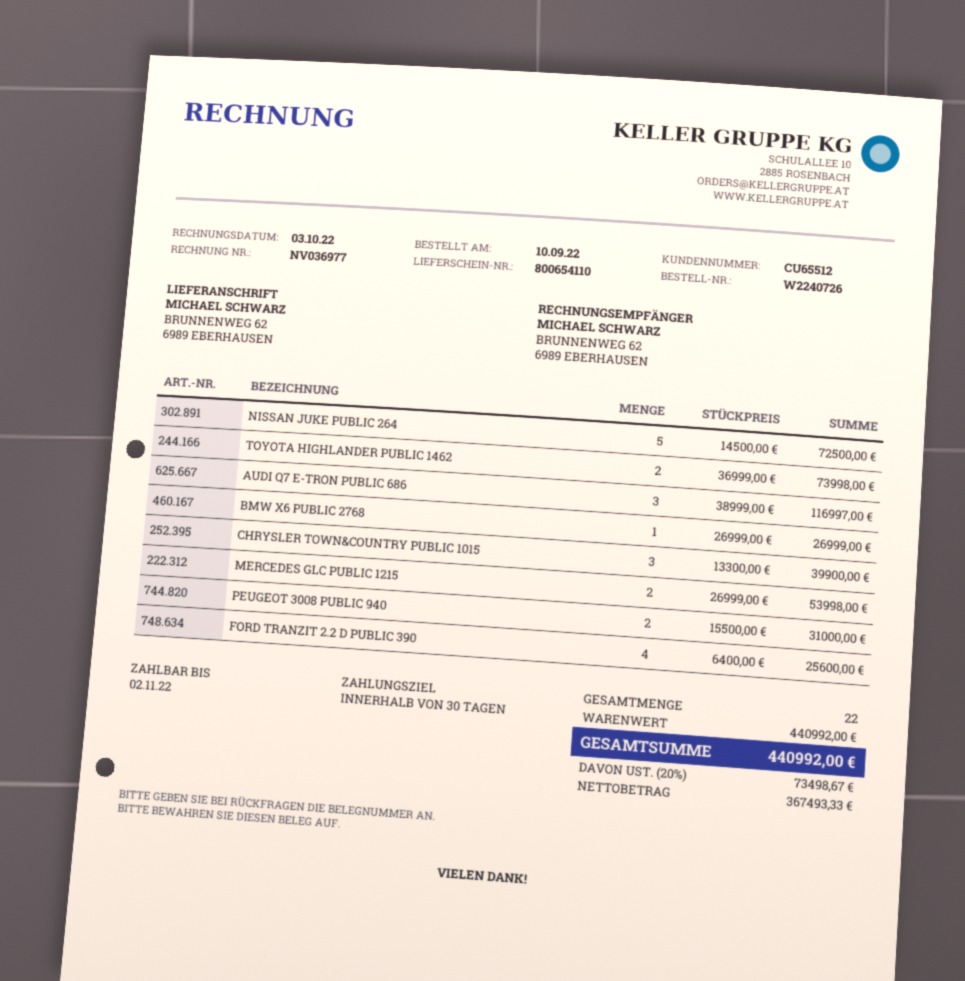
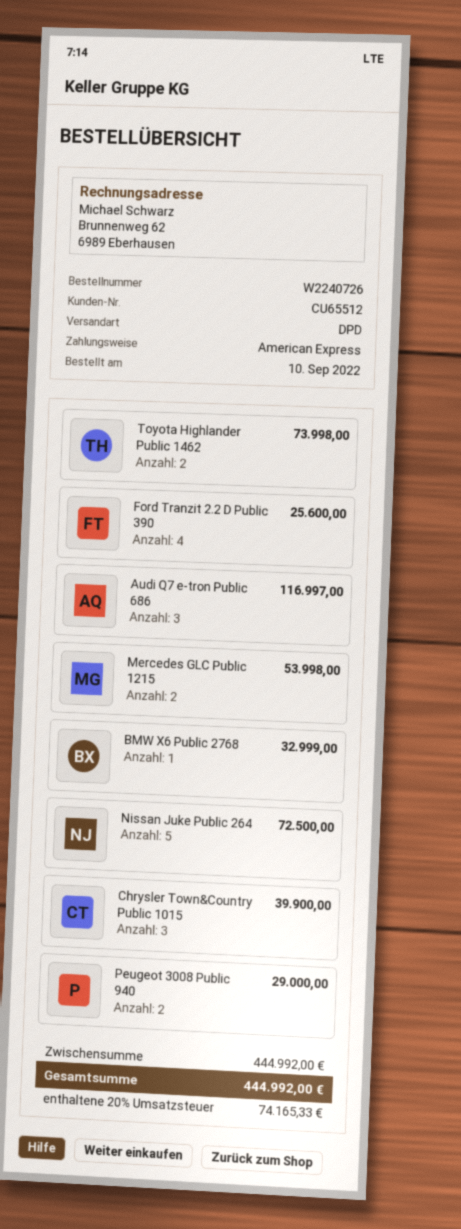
BMW X6 PUBLIC 2768: 1 for 26999.00 -> 1 for 32999.00
PEUGEOT 3008 PUBLIC 940: 2 for 31000.00 -> 2 for 29000.00
subtotal: 440992.00 -> 444992.00
tax: 20% = 73498.67 -> 20% = 74165.33
total: 440992.00 -> 444992.00

